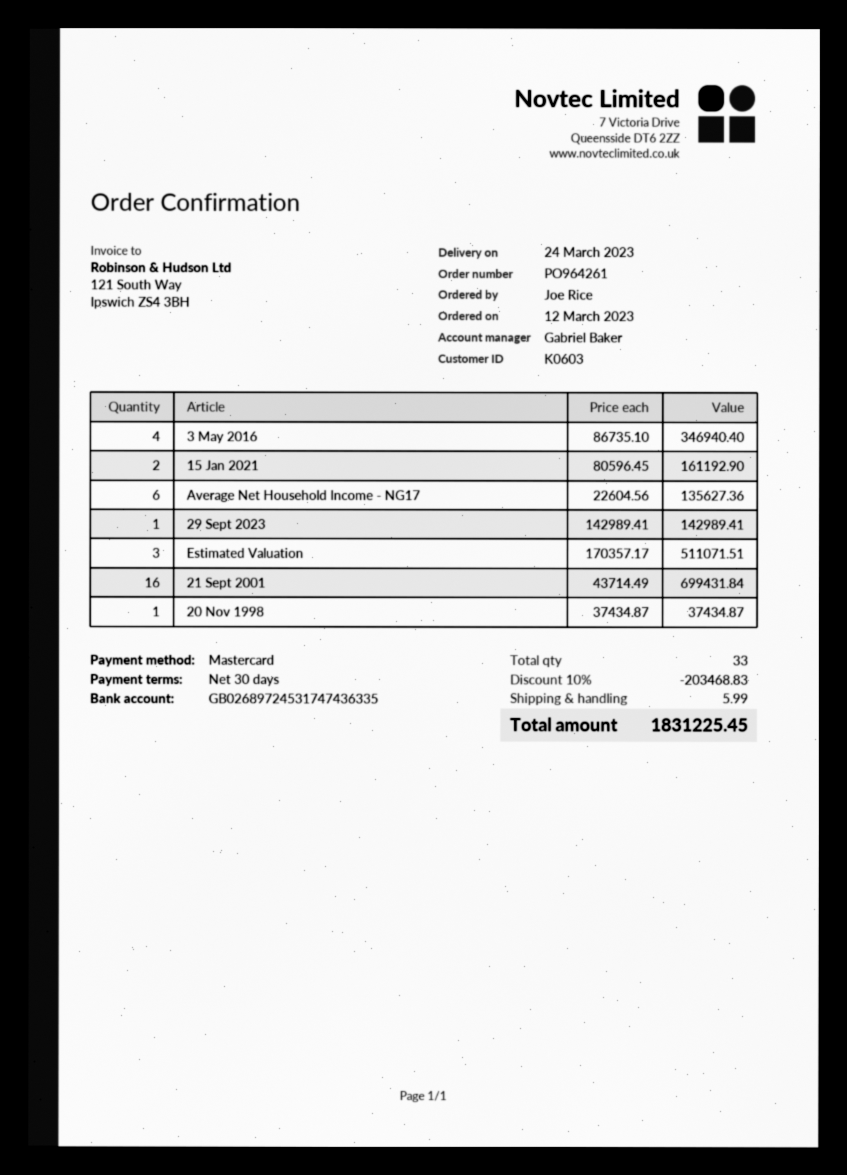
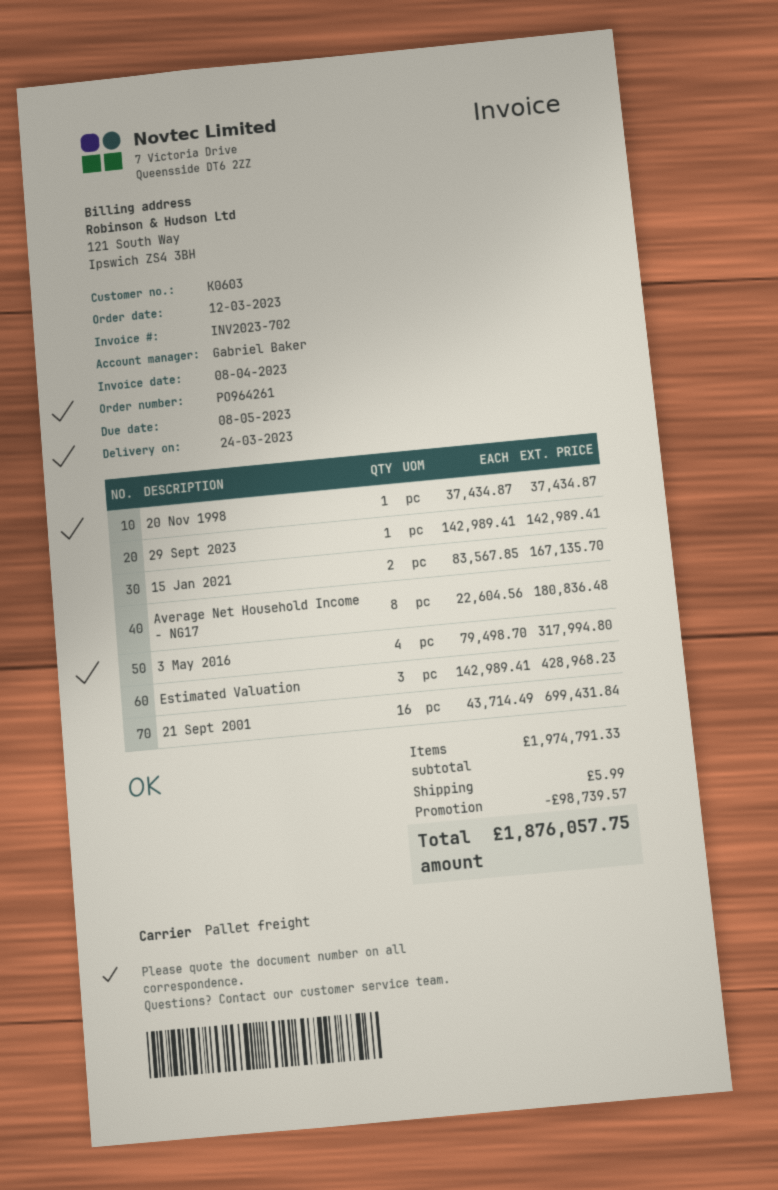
3 May 2016: 4 x 86735.10 = 346940.40 -> 4 x 79498.70 = 317994.80
15 Jan 2021: 2 x 80596.45 = 161192.90 -> 2 x 83567.85 = 167135.70
Average Net Household Income - NG17: 6 x 22604.56 = 135627.36 -> 8 x 22604.56 = 180836.48
Estimated Valuation: 3 x 170357.17 = 511071.51 -> 3 x 142989.41 = 428968.23
discount: 203468.83 -> 98739.57
total: 1831225.45 -> 1876057.75

